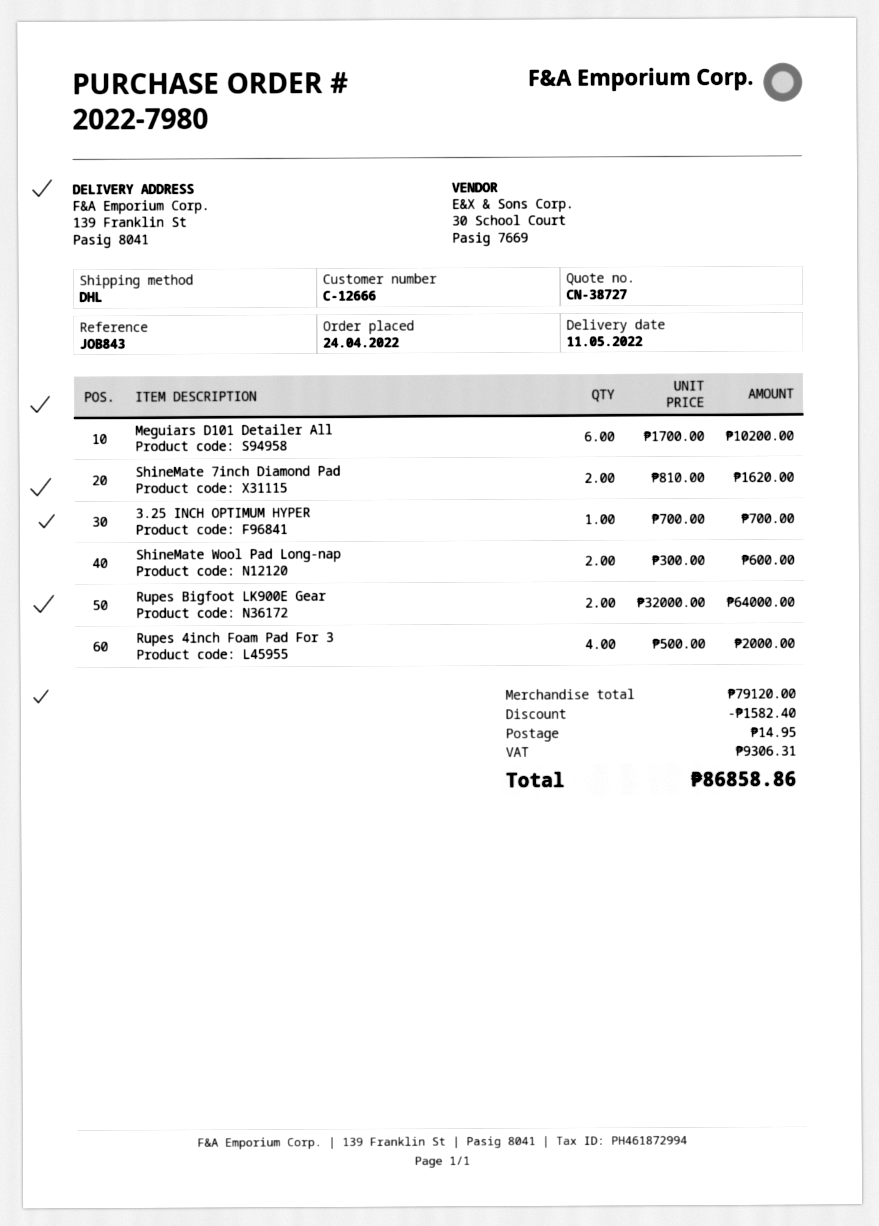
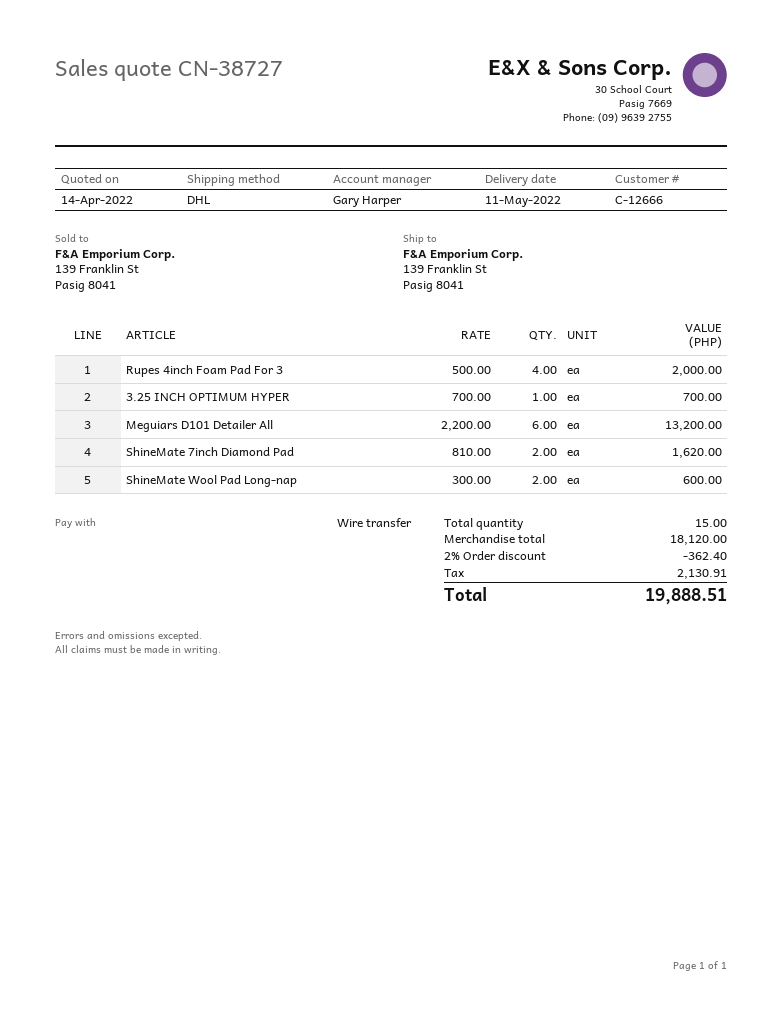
Meguiars D101 Detailer All: 6 x 1700.00 = 10200.00 -> 6 x 2200.00 = 13200.00
Rupes Bigfoot LK900E Gear: 2 x 32000.00 = 64000.00 -> none
subtotal: 79120.00 -> 18120.00
discount: 1582.40 -> 362.40
shipping: 14.95 -> none
tax: 9306.31 -> 2130.91
total: 86858.86 -> 19888.51

